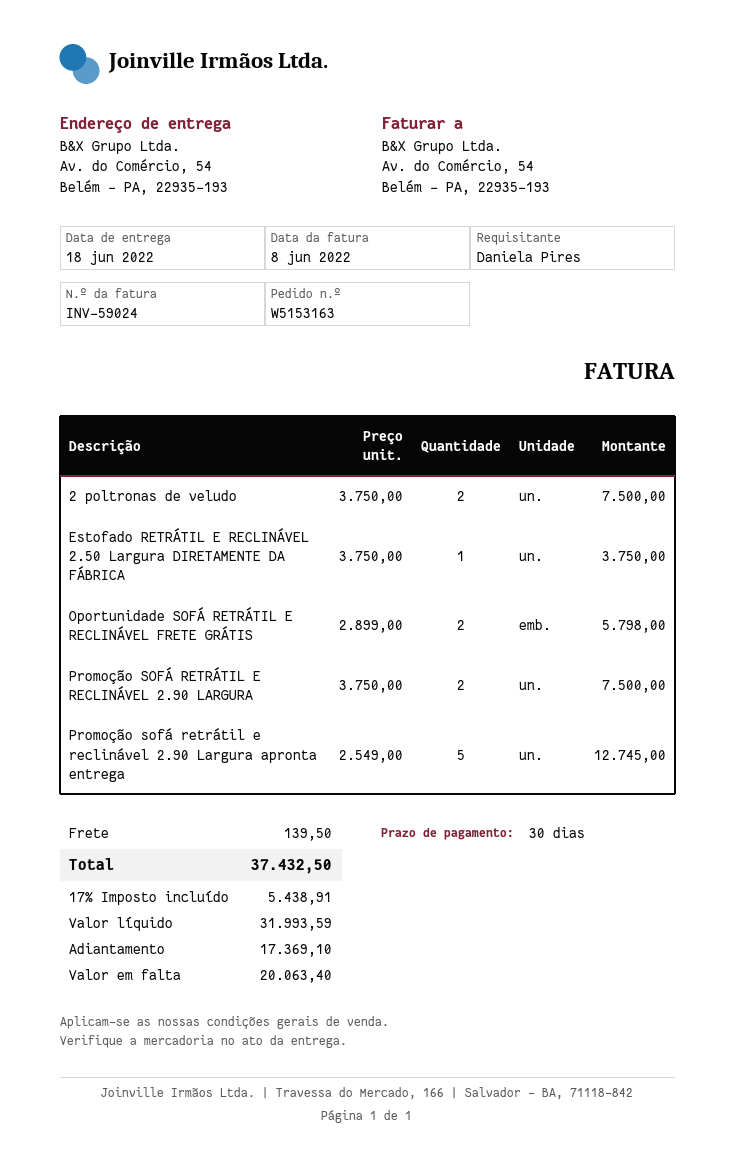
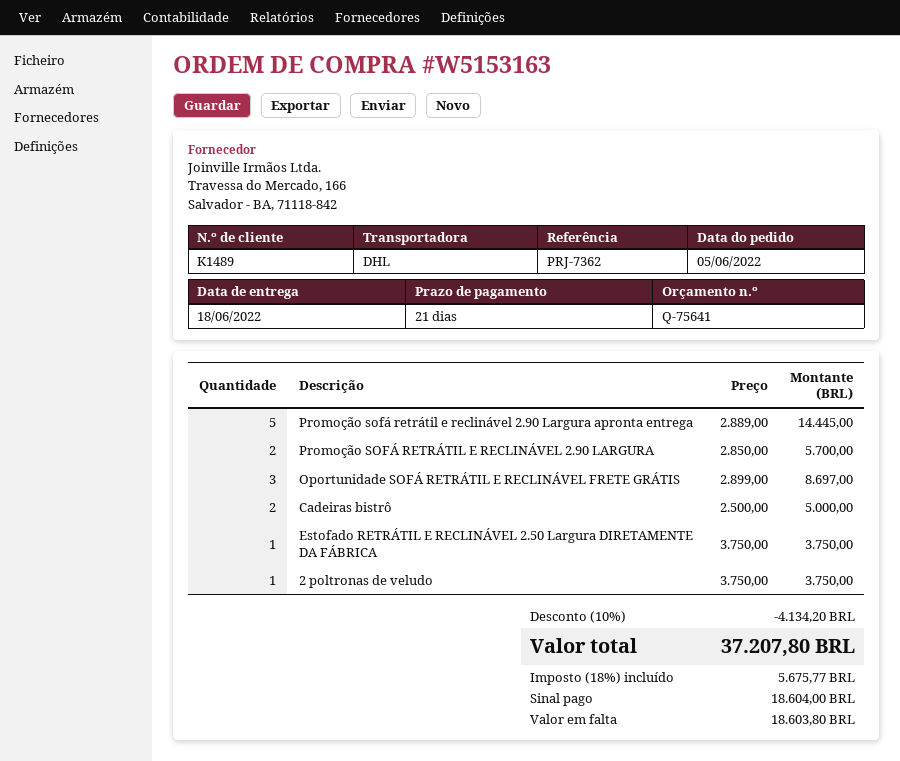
payment terms: 30 days -> 21 days
2 poltronas de veludo: 2 x 3750.00 = 7500.00 -> 1 x 3750.00 = 3750.00
Oportunidade SOFÁ RETRÁTIL E RECLINÁVEL FRETE GRÁTIS: 2 x 2899.00 = 5798.00 -> 3 x 2899.00 = 8697.00
Promoção SOFÁ RETRÁTIL E RECLINÁVEL 2.90 LARGURA: 2 x 3750.00 = 7500.00 -> 2 x 2850.00 = 5700.00
Promoção sofá retrátil e reclinável 2.90 Largura apronta entrega: 5 x 2549.00 = 12745.00 -> 5 x 2889.00 = 14445.00
Cadeiras bistrô: none -> 2 x 2500.00 = 5000.00
discount: none -> 10% = 4134.20
shipping: 139.50 -> none
tax: 17% = 5438.91 -> 18% = 5675.77
total: 37432.50 -> 37207.80
deposit: 17369.10 -> 18604.00
balance: 20063.40 -> 18603.80

